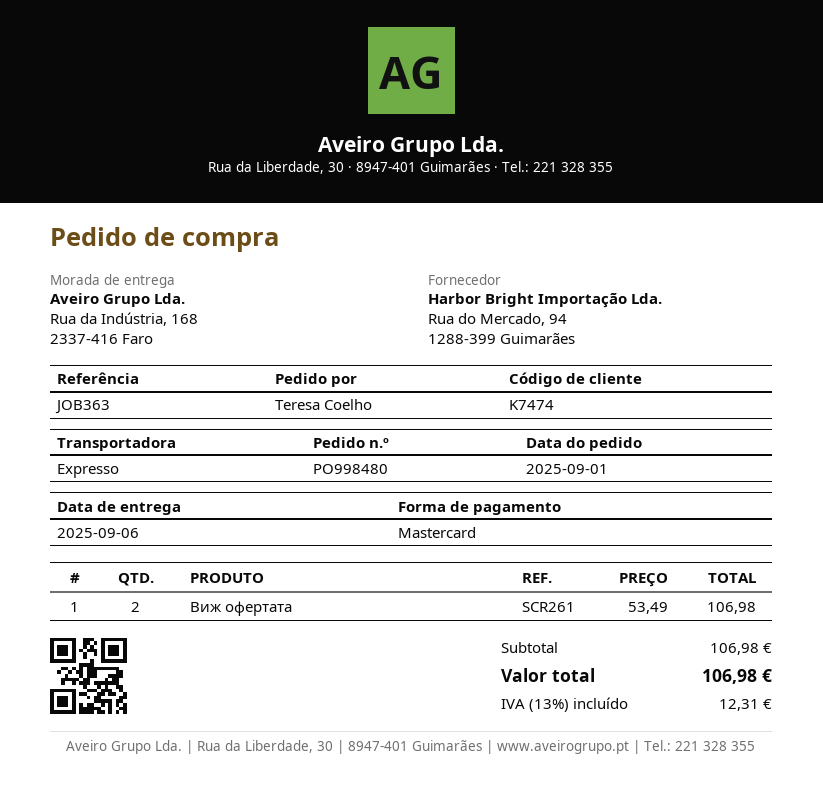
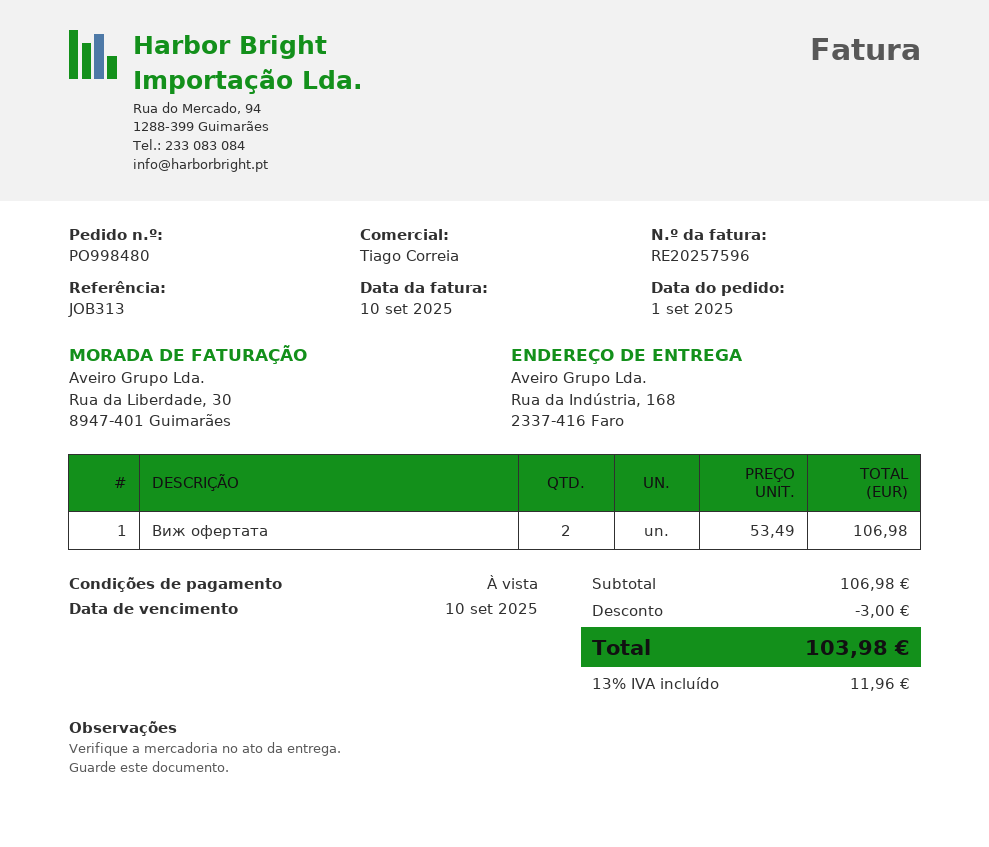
reference: JOB363 -> JOB313
discount: none -> 3.00
tax: 13% = 12.31 -> 13% = 11.96
total: 106.98 -> 103.98

